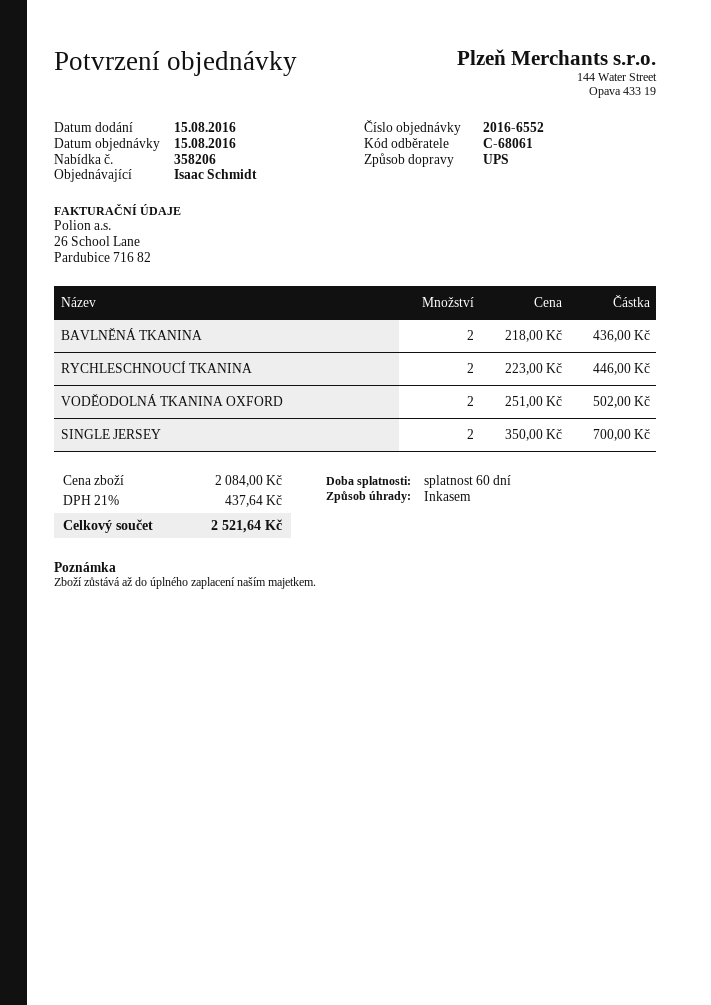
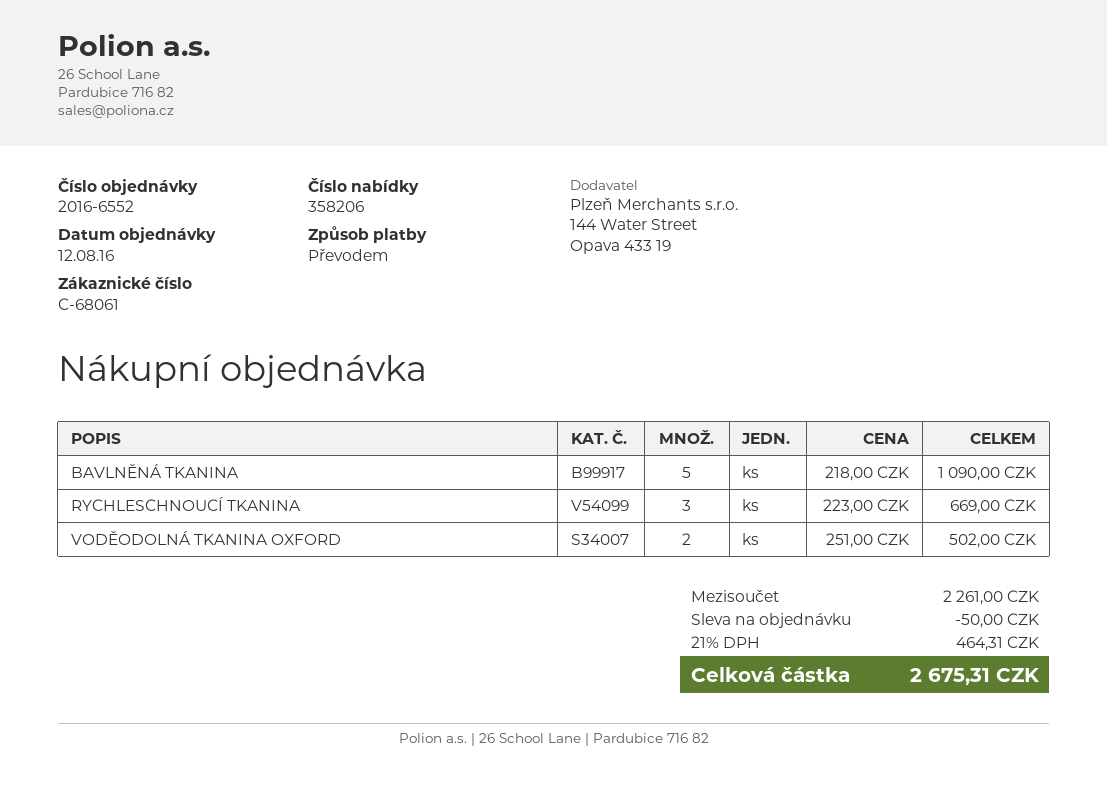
order date: 2016-08-15 -> 2016-08-12
payment method: direct debit -> bank transfer
BAVLNĚNÁ TKANINA: 2 x 218.00 = 436.00 -> 5 x 218.00 = 1090.00
RYCHLESCHNOUCÍ TKANINA: 2 x 223.00 = 446.00 -> 3 x 223.00 = 669.00
SINGLE JERSEY: 2 x 350.00 = 700.00 -> none
subtotal: 2084.00 -> 2261.00
discount: none -> 50.00
tax: 21% = 437.64 -> 21% = 464.31
total: 2521.64 -> 2675.31

